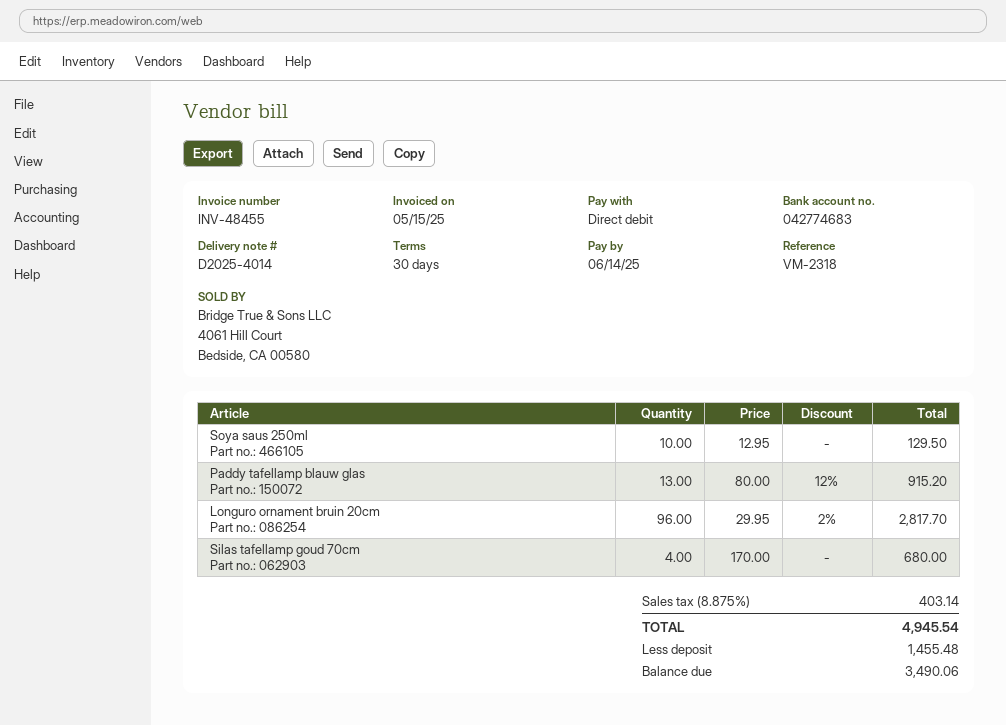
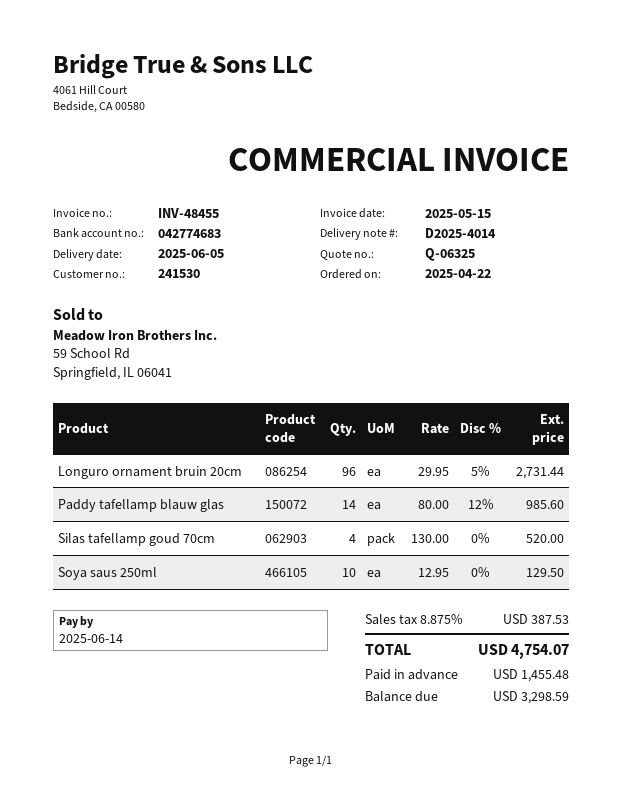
Paddy tafellamp blauw glas: 13 x 80.00 - 12% = 915.20 -> 14 x 80.00 - 12% = 985.60
Longuro ornament bruin 20cm: 96 x 29.95 - 2% = 2817.70 -> 96 x 29.95 - 5% = 2731.44
Silas tafellamp goud 70cm: 4 x 170.00 = 680.00 -> 4 x 130.00 = 520.00
tax: 8.875% = 403.14 -> 8.875% = 387.53
total: 4945.54 -> 4754.07
balance: 3490.06 -> 3298.59

